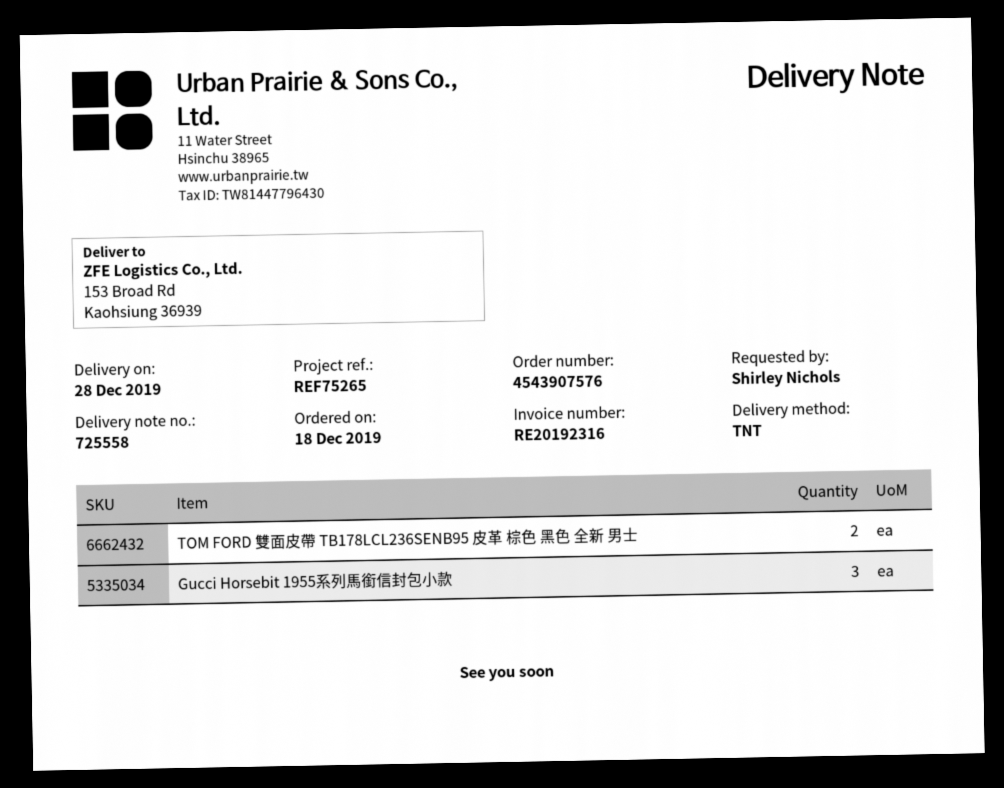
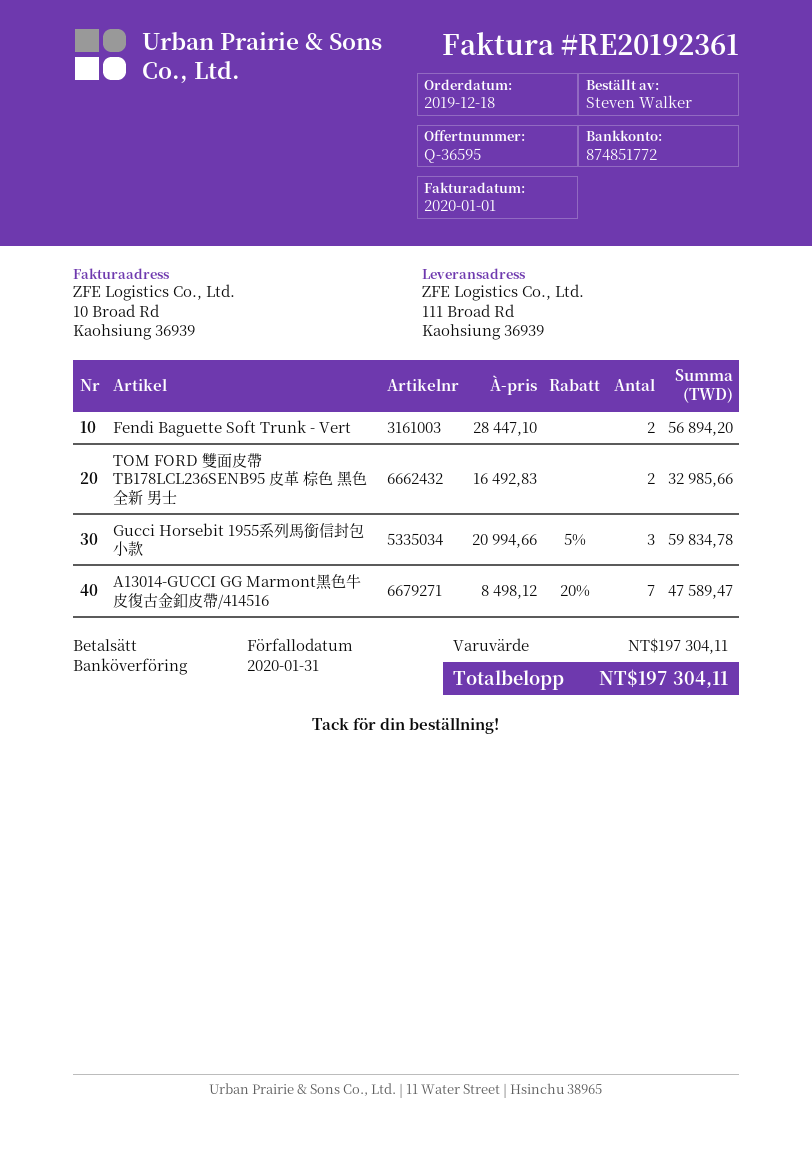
invoice number: RE20192316 -> RE20192361
ordered by: Shirley Nichols -> Steven Walker
ship to: 153 Broad Rd, Kaohsiung 36939 -> 111 Broad Rd, Kaohsiung 36939
Fendi Baguette Soft Trunk - Vert: none -> 2
A13014-GUCCI GG Marmont黑色牛皮復古金釦皮帶/414516: none -> 7

